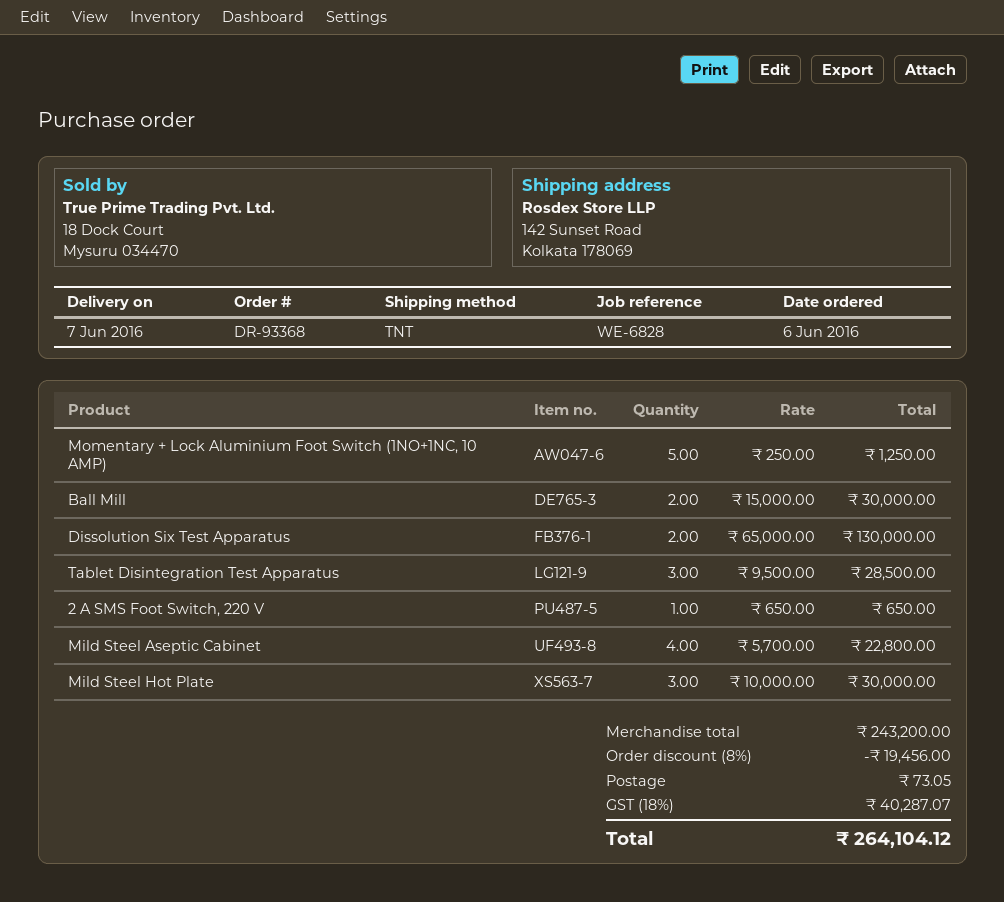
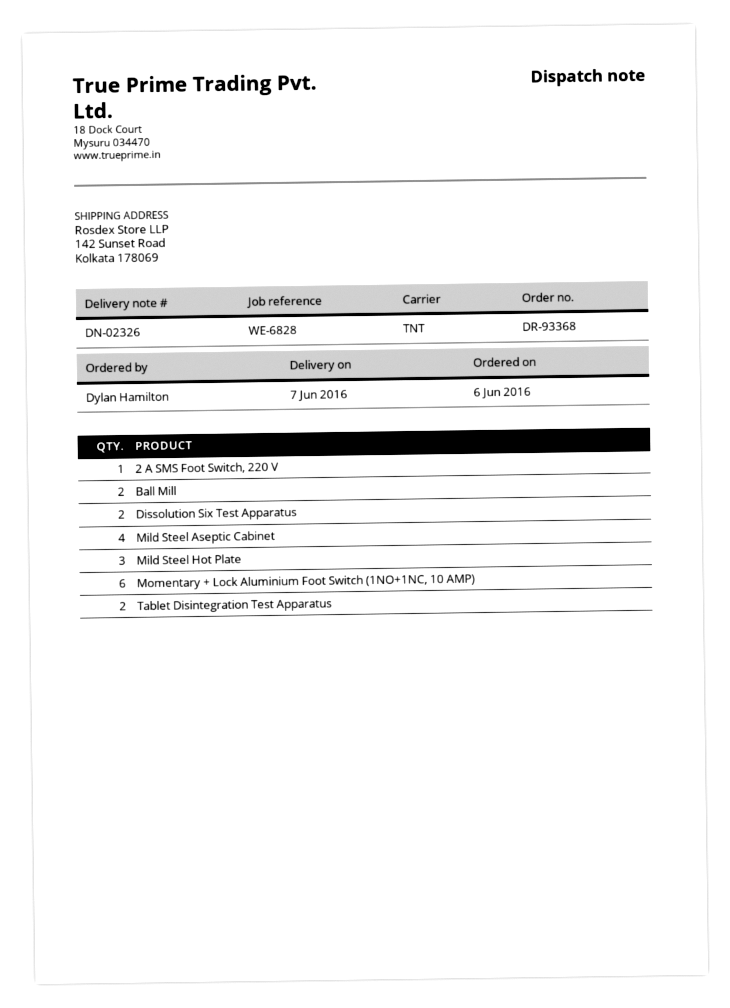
Momentary + Lock Aluminium Foot Switch (1NO+1NC, 10 AMP): 5 -> 6
Tablet Disintegration Test Apparatus: 3 -> 2

